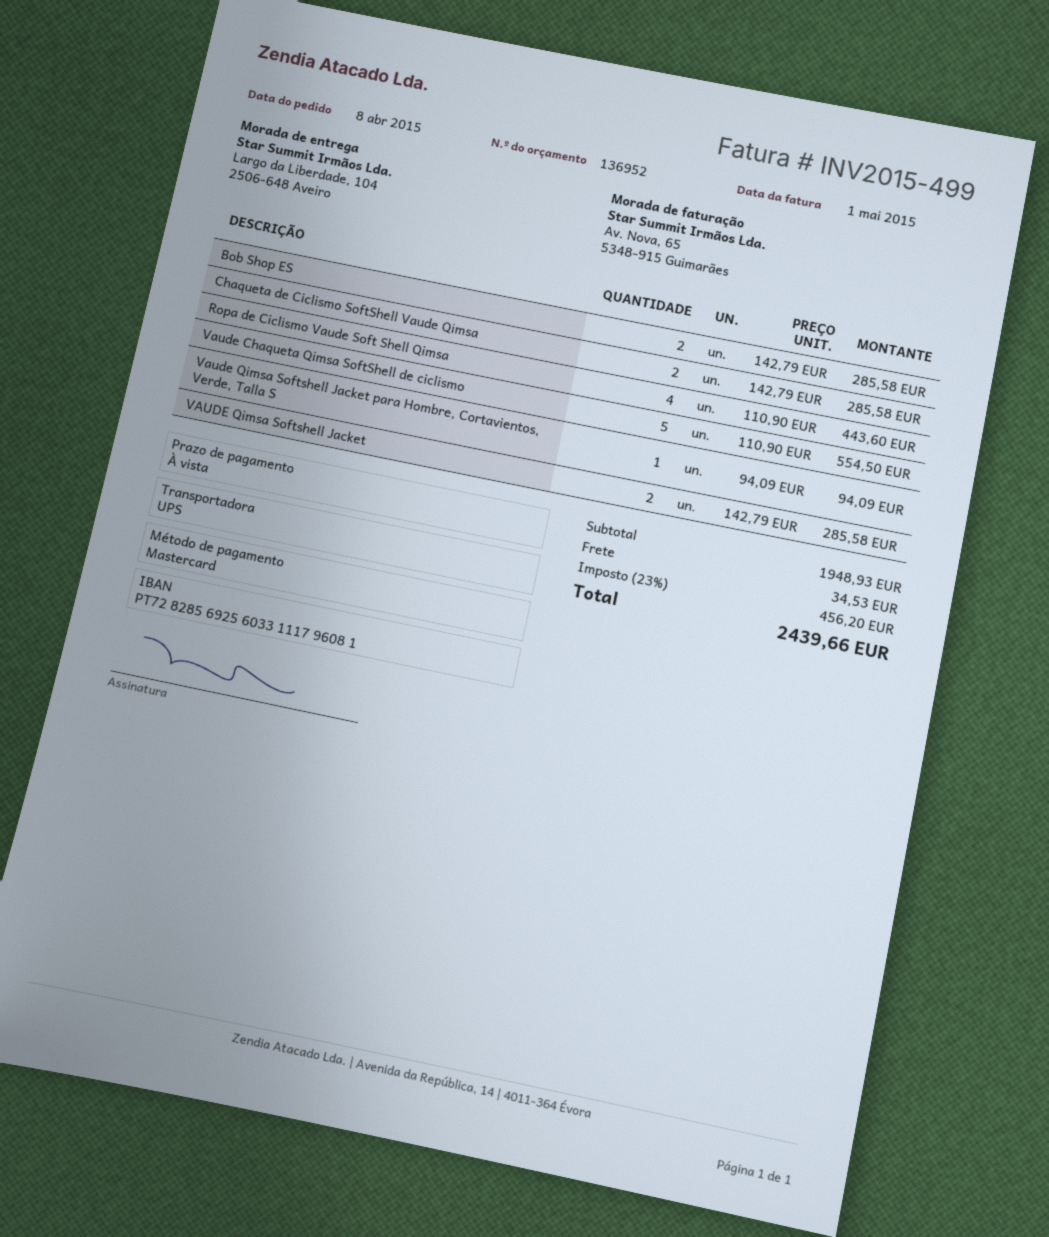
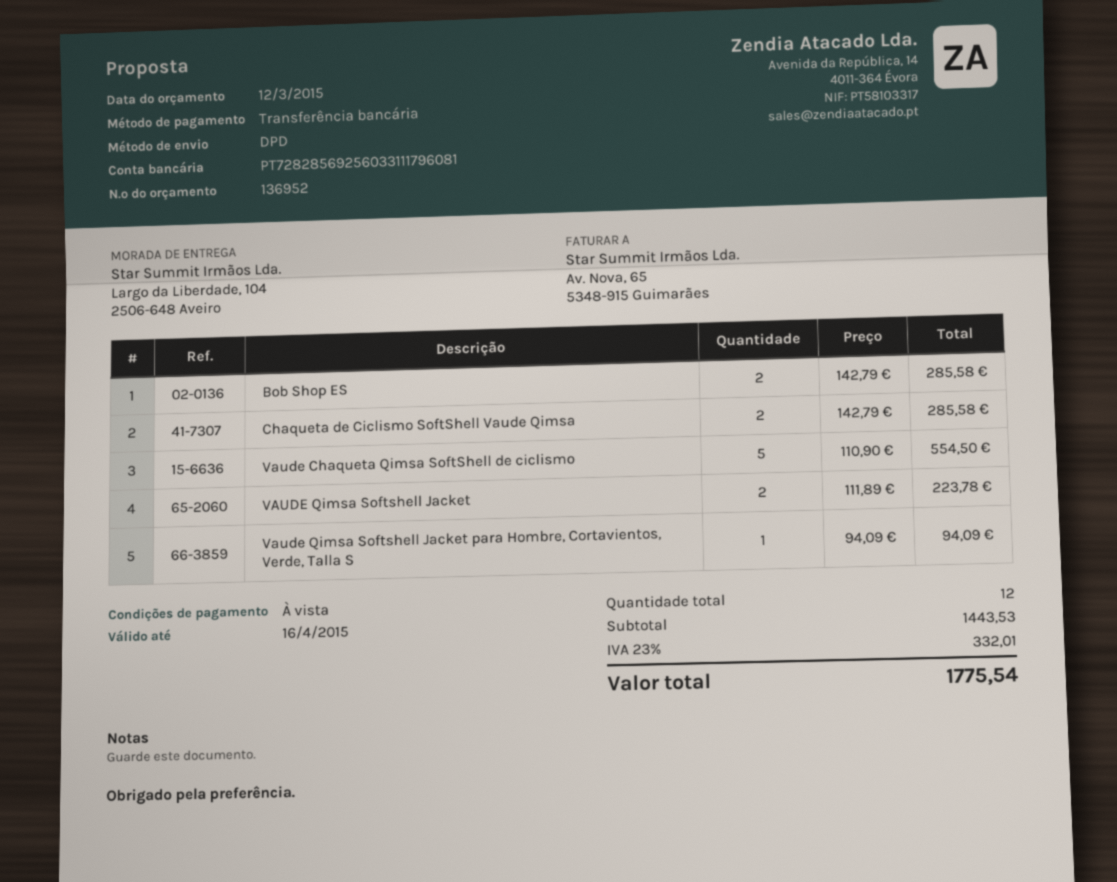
payment method: Mastercard -> bank transfer
shipping method: UPS -> DPD
Ropa de Ciclismo Vaude Soft Shell Qimsa: 4 x 110.90 = 443.60 -> none
VAUDE Qimsa Softshell Jacket: 2 x 142.79 = 285.58 -> 2 x 111.89 = 223.78
subtotal: 1948.93 -> 1443.53
shipping: 34.53 -> none
tax: 23% = 456.20 -> 23% = 332.01
total: 2439.66 -> 1775.54

